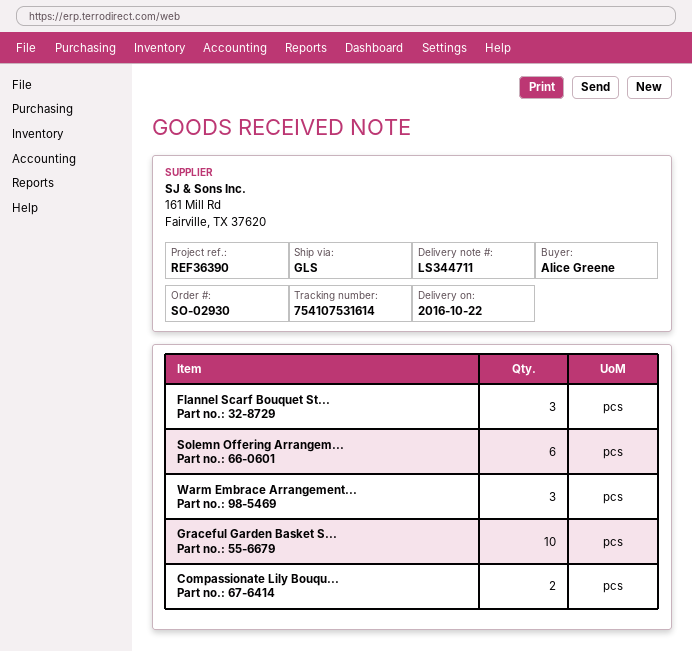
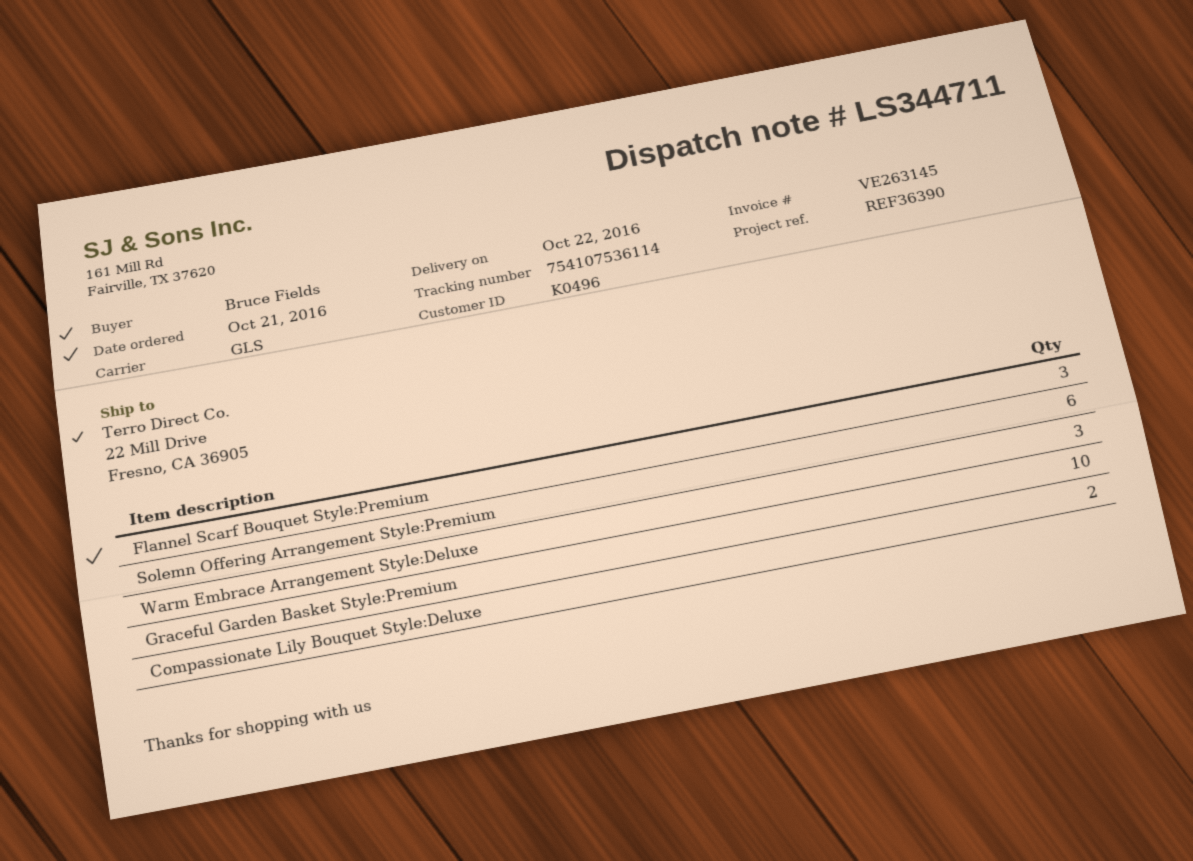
ordered by: Alice Greene -> Bruce Fields
tracking number: 754107531614 -> 754107536114

